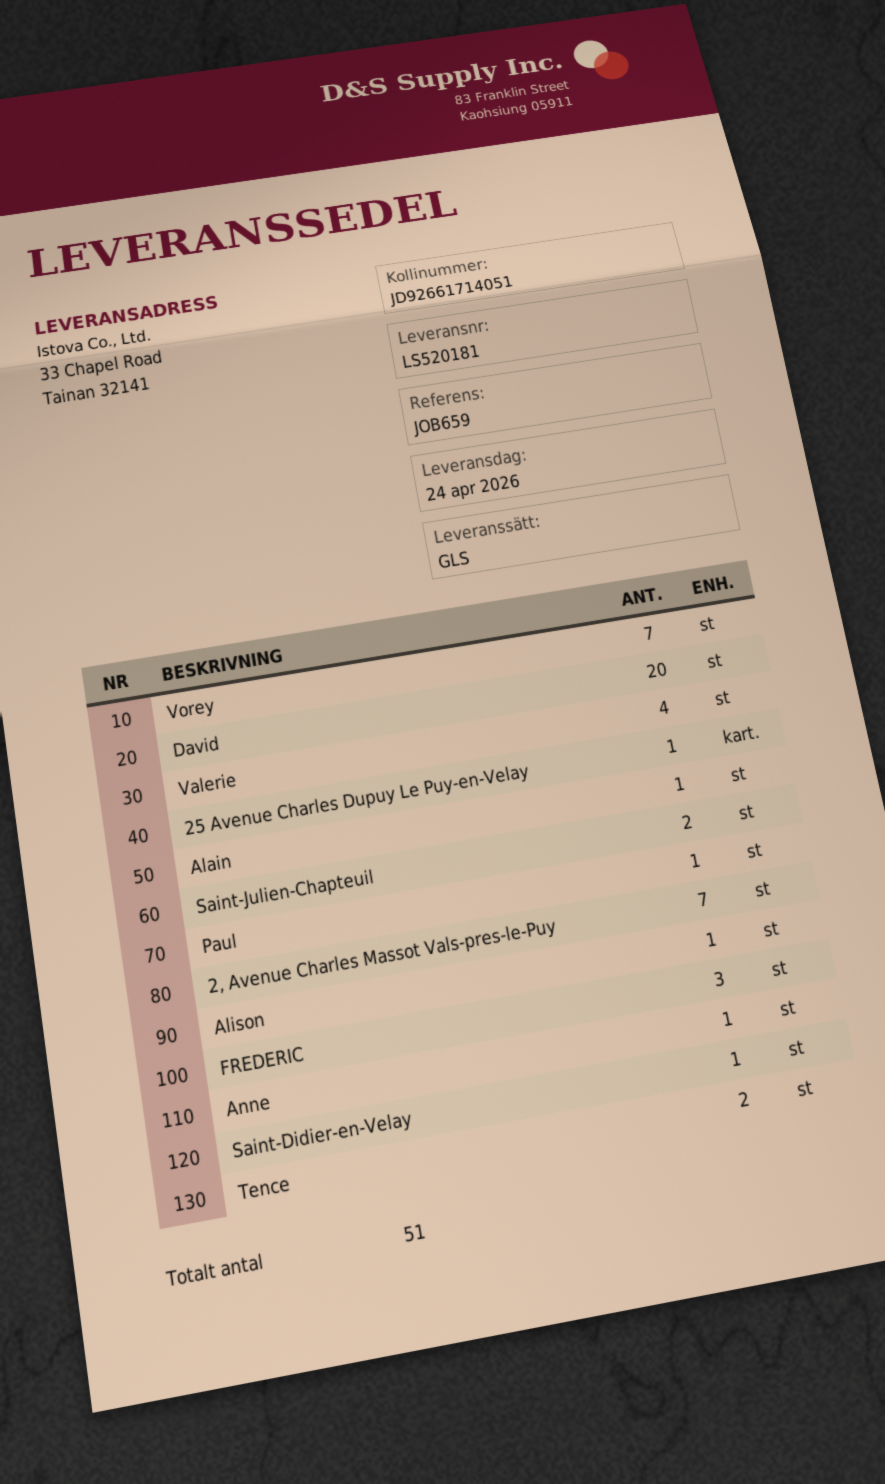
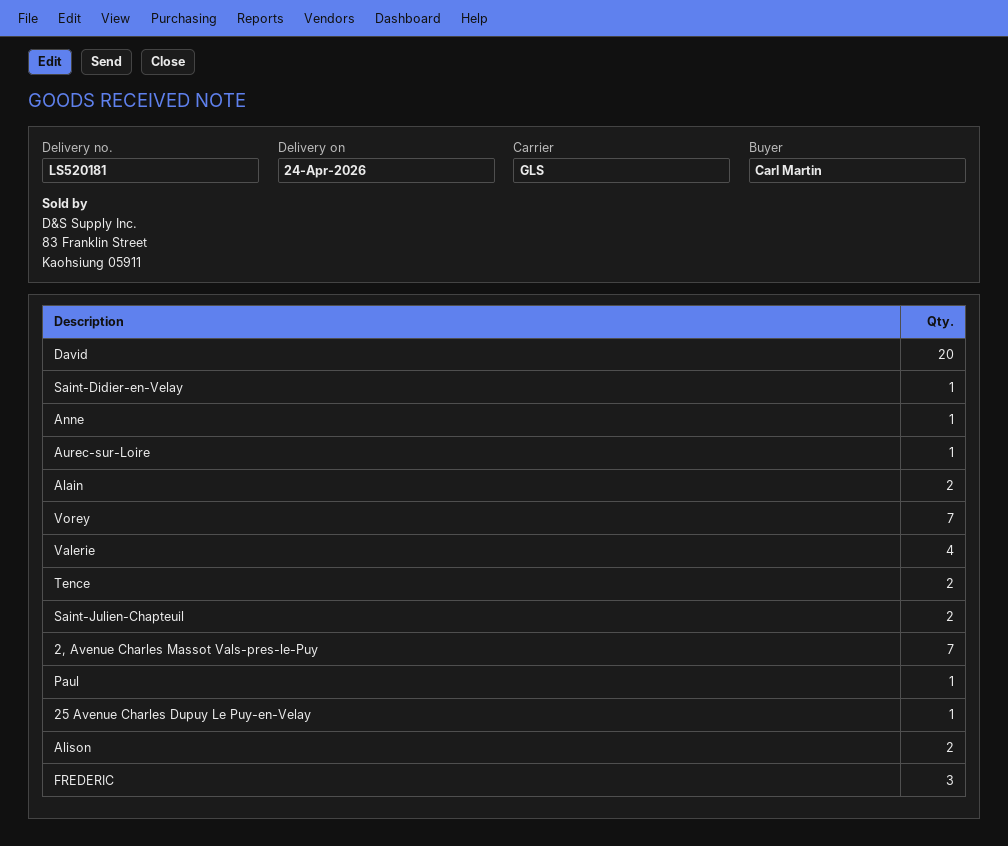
Alain: 1 -> 2
Alison: 1 -> 2
Aurec-sur-Loire: none -> 1

